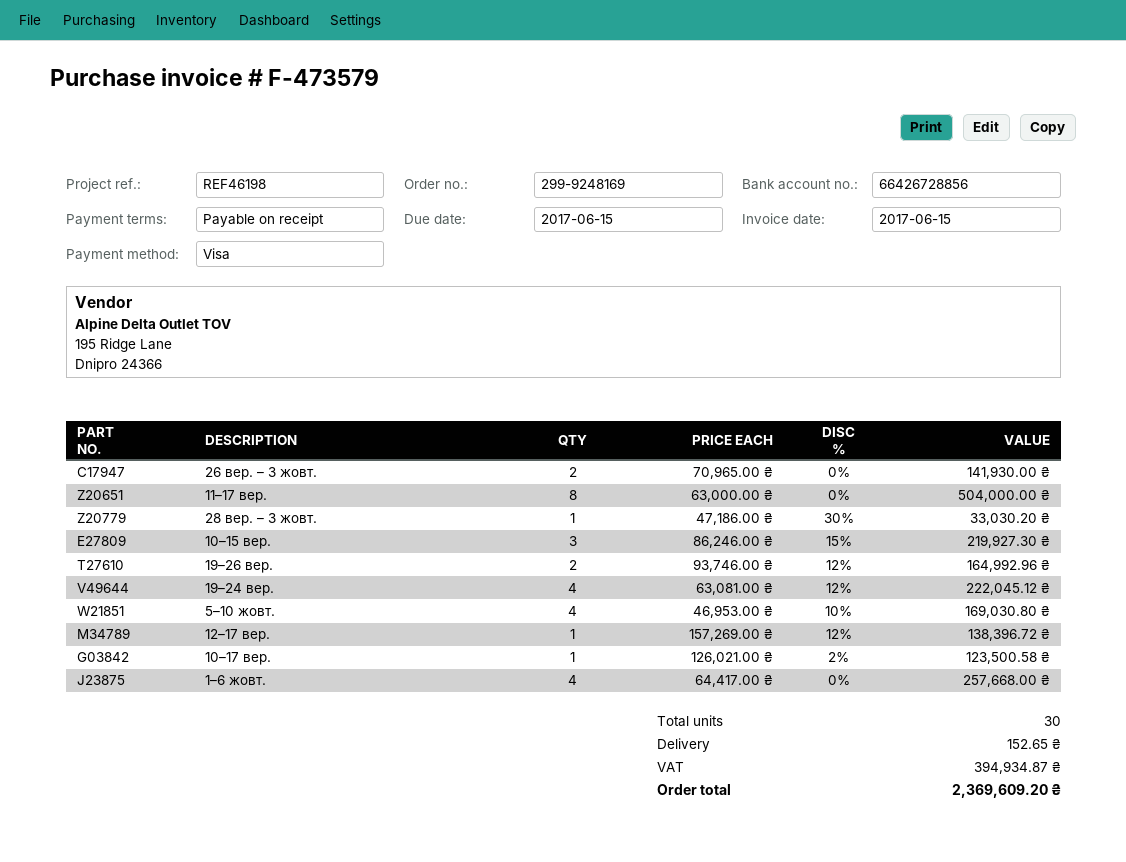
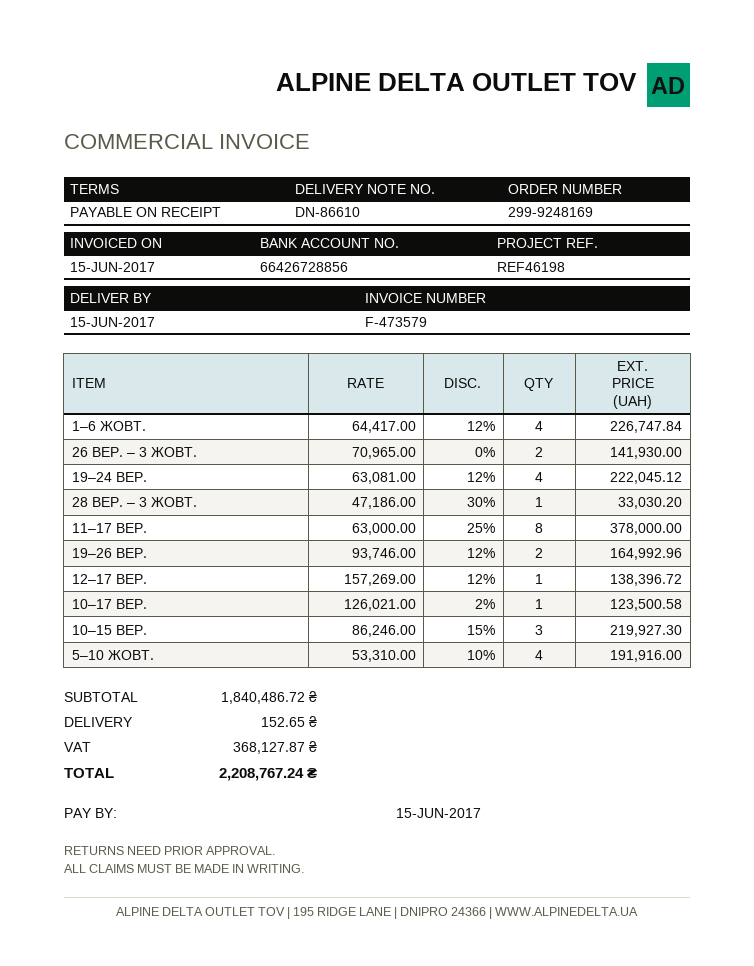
11–17 вер.: 8 x 63000.00 = 504000.00 -> 8 x 63000.00 - 25% = 378000.00
5–10 жовт.: 4 x 46953.00 - 10% = 169030.80 -> 4 x 53310.00 - 10% = 191916.00
1–6 жовт.: 4 x 64417.00 = 257668.00 -> 4 x 64417.00 - 12% = 226747.84
tax: 394934.87 -> 368127.87
total: 2369609.20 -> 2208767.24

